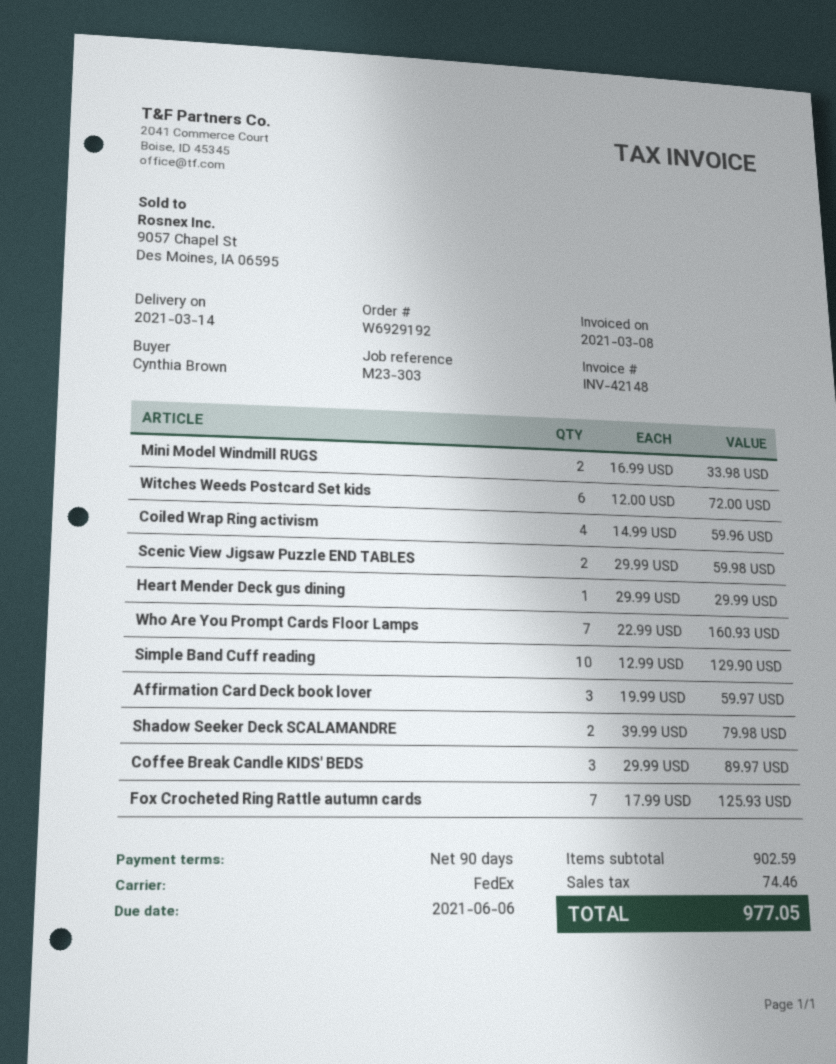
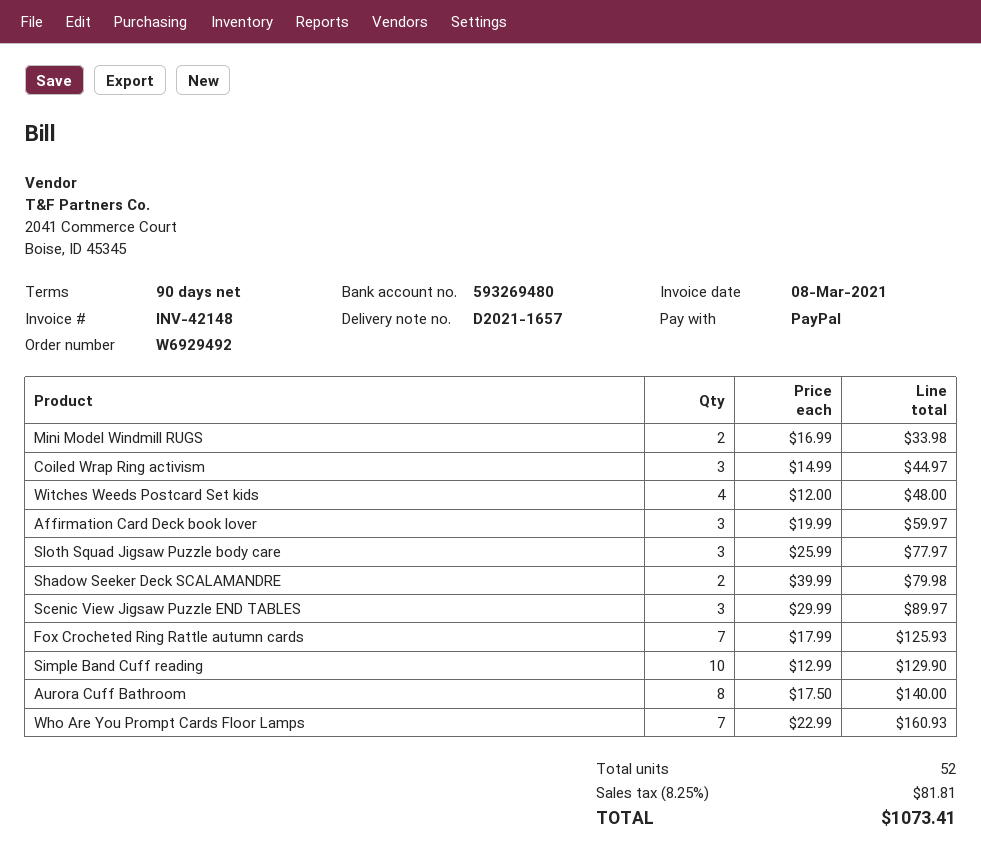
order number: W6929192 -> W6929492
Witches Weeds Postcard Set kids: 6 x 12.00 = 72.00 -> 4 x 12.00 = 48.00
Coiled Wrap Ring activism: 4 x 14.99 = 59.96 -> 3 x 14.99 = 44.97
Scenic View Jigsaw Puzzle END TABLES: 2 x 29.99 = 59.98 -> 3 x 29.99 = 89.97
Heart Mender Deck gus dining: 1 x 29.99 = 29.99 -> none
Coffee Break Candle KIDS' BEDS: 3 x 29.99 = 89.97 -> none
Sloth Squad Jigsaw Puzzle body care: none -> 3 x 25.99 = 77.97
Aurora Cuff Bathroom: none -> 8 x 17.50 = 140.00
tax: 74.46 -> 81.81
total: 977.05 -> 1073.41

